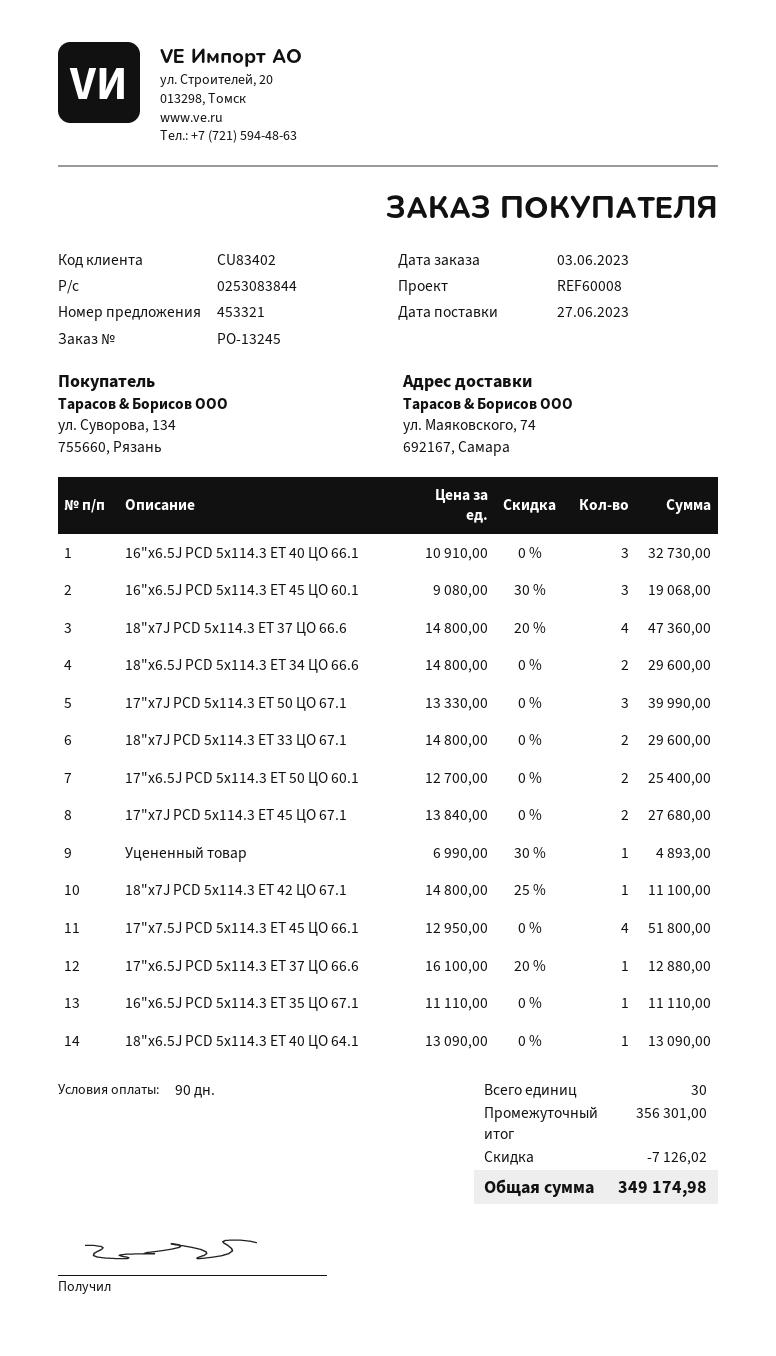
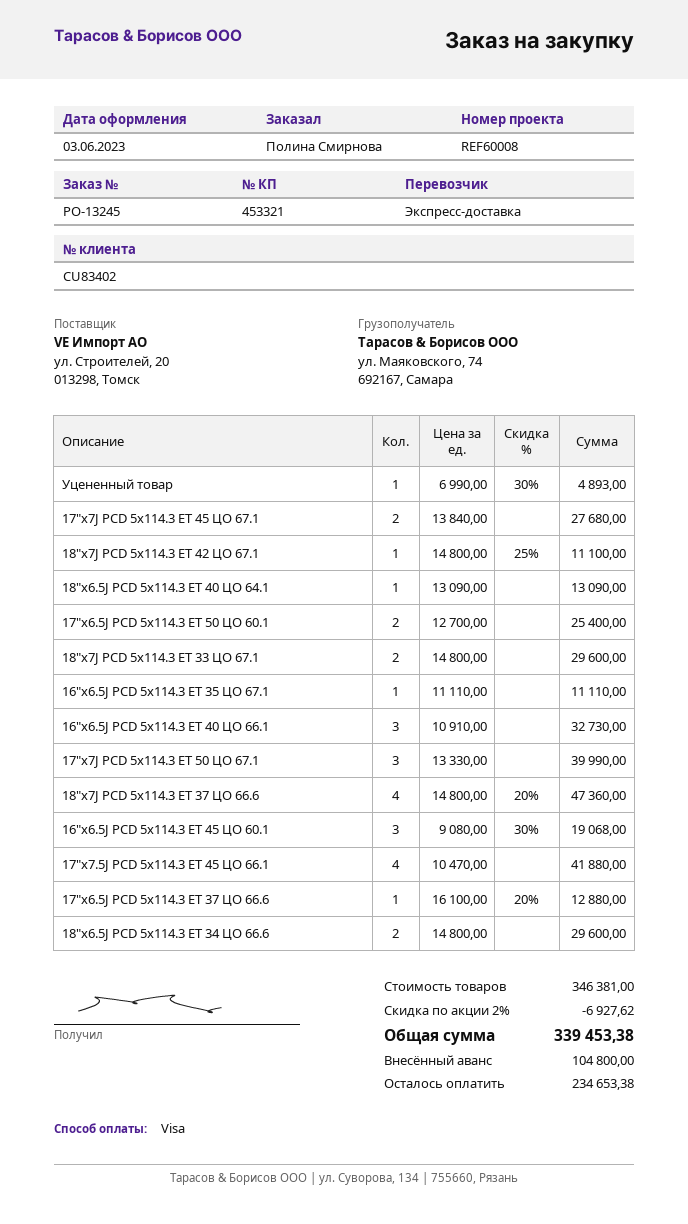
17"x7.5J PCD 5x114.3 ЕТ 45 ЦО 66.1: 4 x 12950.00 = 51800.00 -> 4 x 10470.00 = 41880.00
subtotal: 356301.00 -> 346381.00
discount: 7126.02 -> 6927.62
total: 349174.98 -> 339453.38

